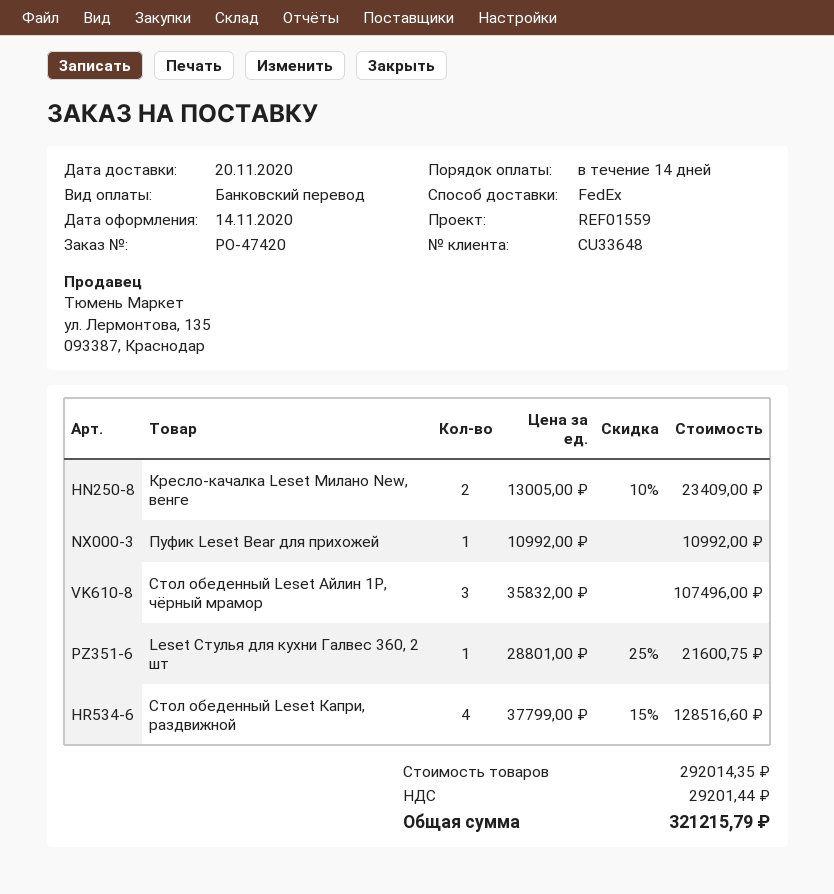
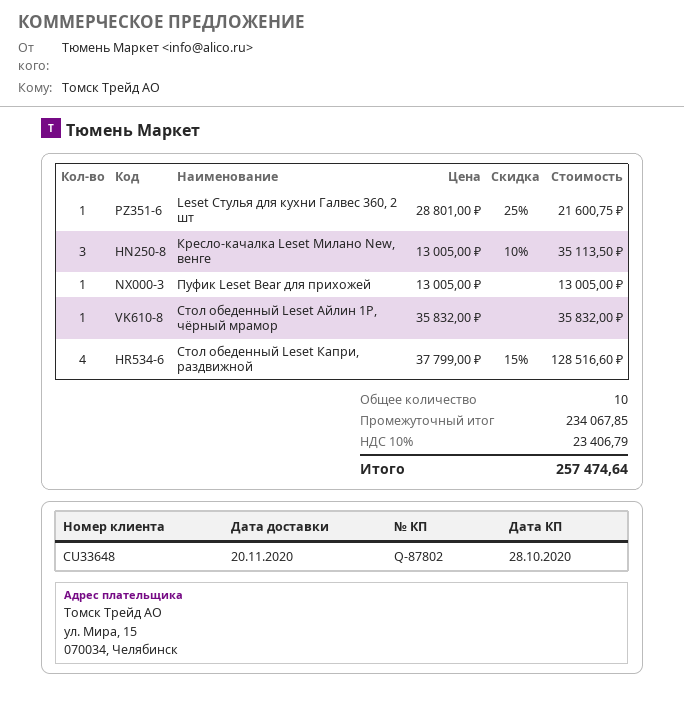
Кресло-качалка Leset Милано New, венге: 2 x 13005.00 - 10% = 23409.00 -> 3 x 13005.00 - 10% = 35113.50
Пуфик Leset Bear для прихожей: 1 x 10992.00 = 10992.00 -> 1 x 13005.00 = 13005.00
Стол обеденный Leset Айлин 1Р, чёрный мрамор: 3 x 35832.00 = 107496.00 -> 1 x 35832.00 = 35832.00
subtotal: 292014.35 -> 234067.85
tax: 29201.44 -> 23406.79
total: 321215.79 -> 257474.64

